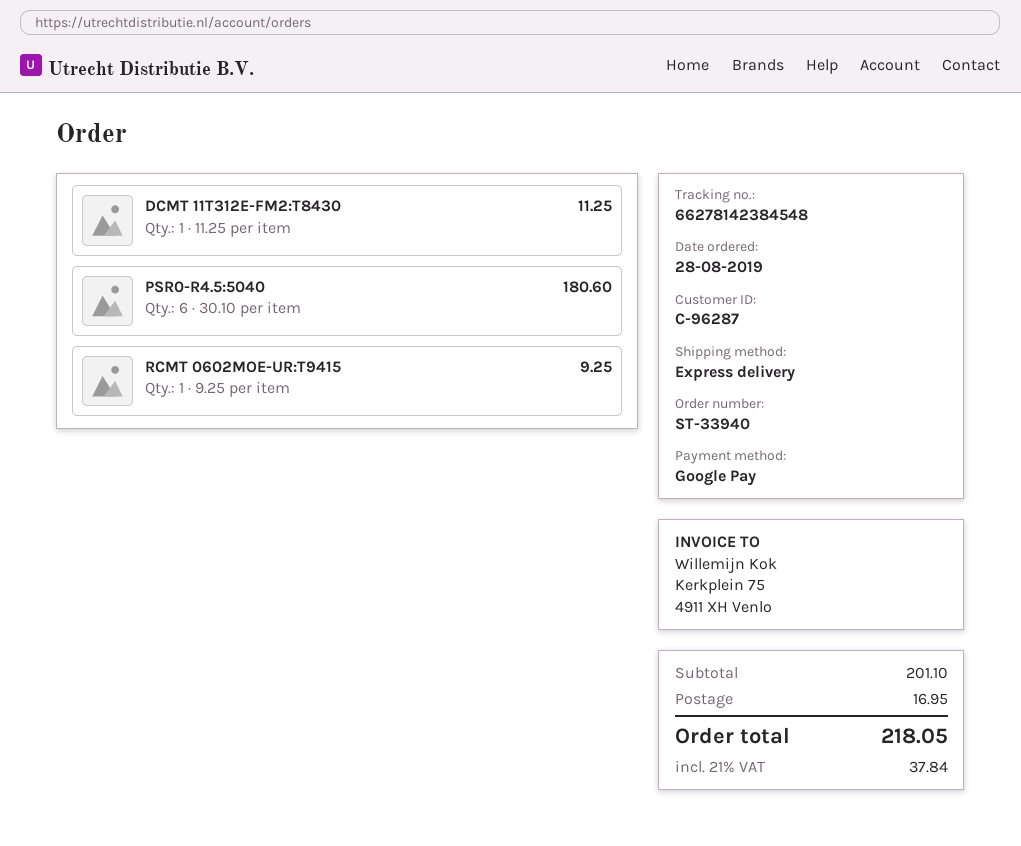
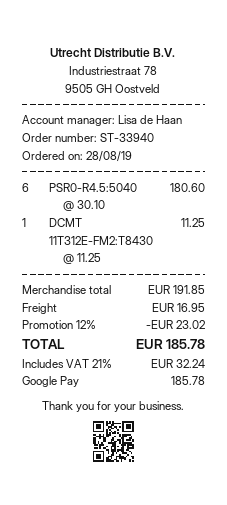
RCMT 0602MOE-UR:T9415: 1 x 9.25 = 9.25 -> none
subtotal: 201.10 -> 191.85
discount: none -> 12% = 23.02
tax: 21% = 37.84 -> 21% = 32.24
total: 218.05 -> 185.78

